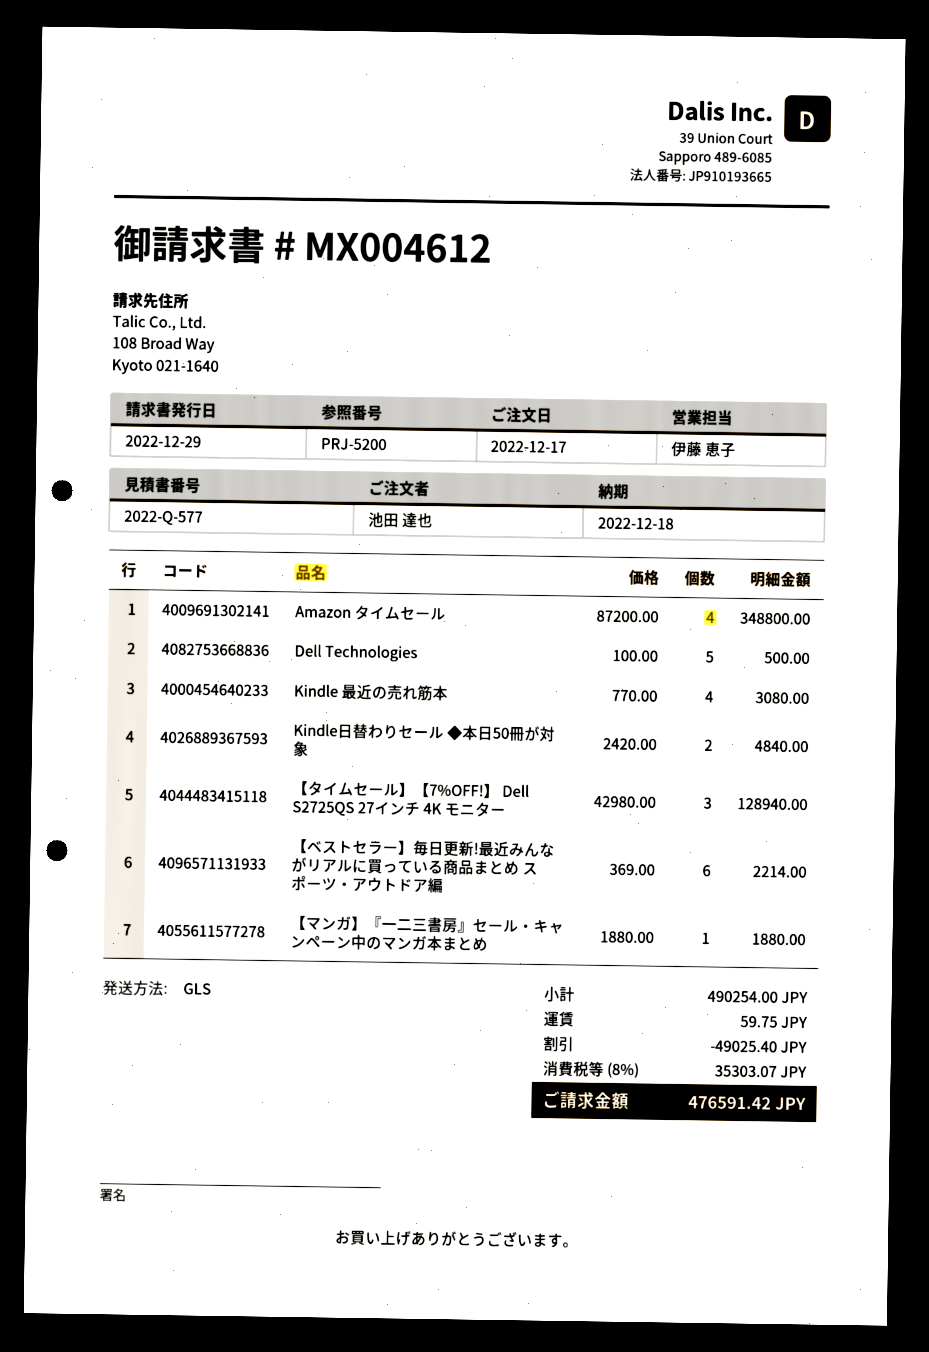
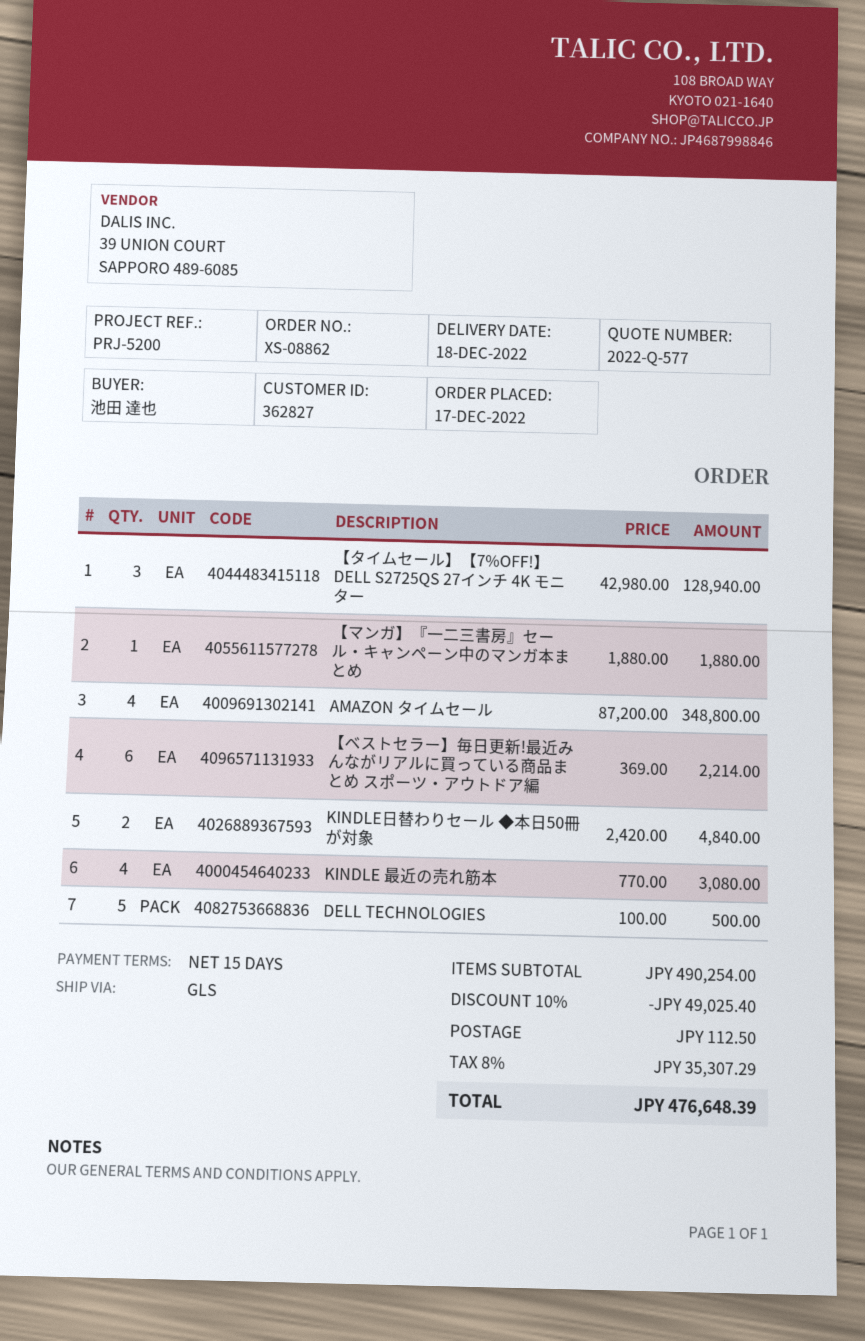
shipping: 59.75 -> 112.50
tax: 8% = 35303.07 -> 8% = 35307.29
total: 476591.42 -> 476648.39

